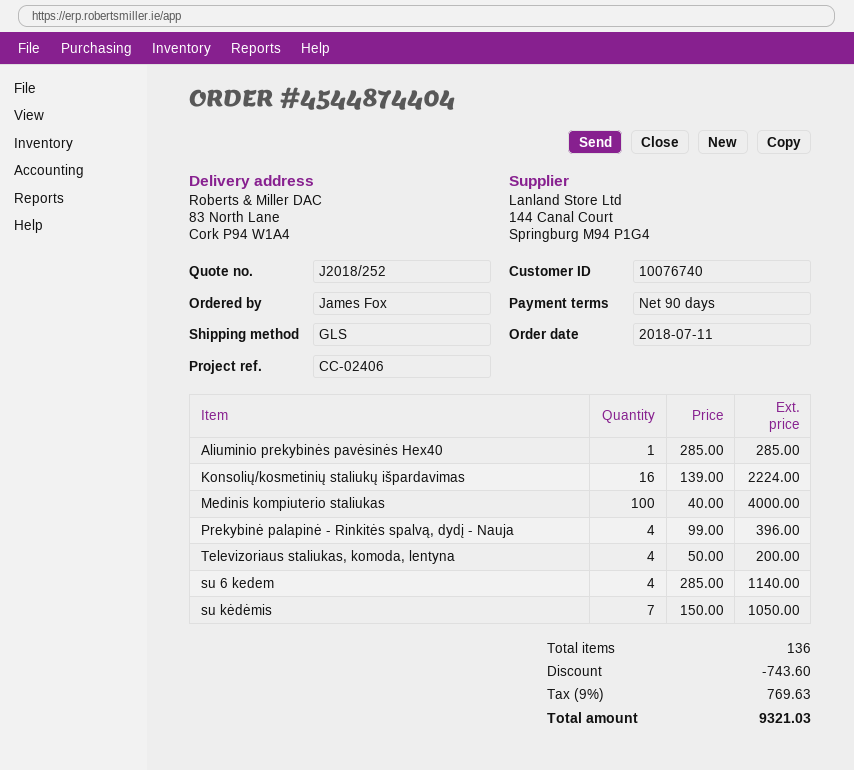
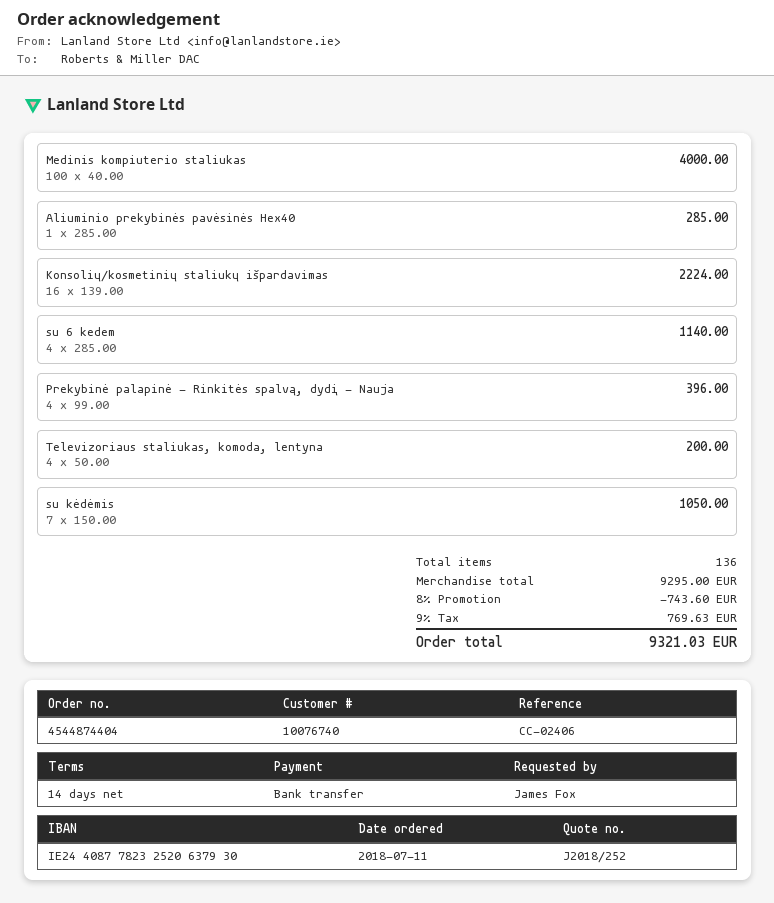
payment terms: 90 days -> 14 days

